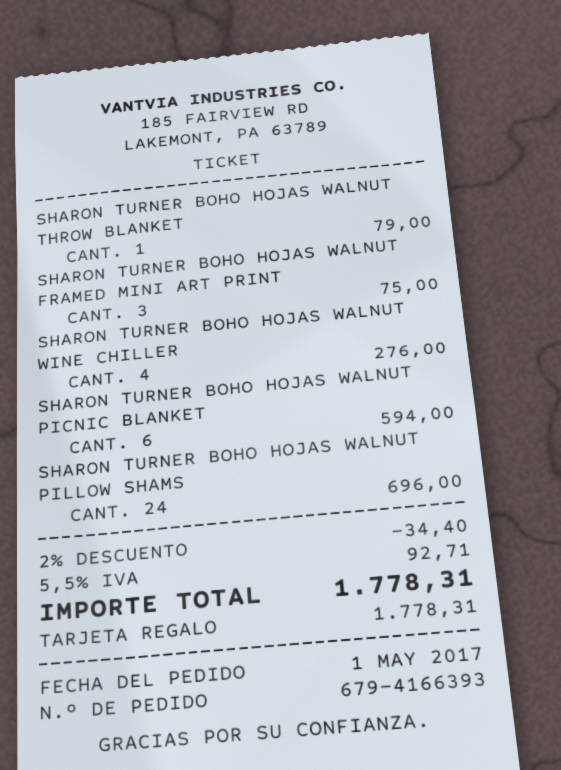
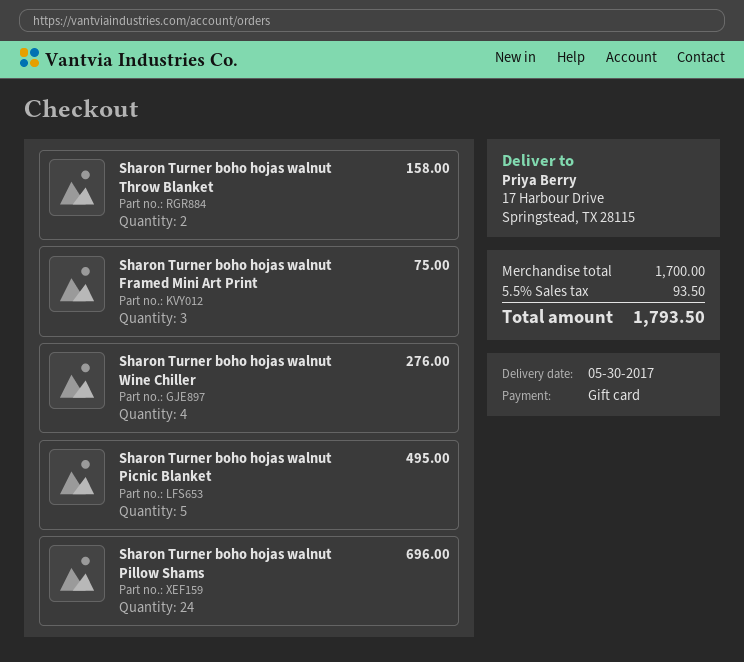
SHARON TURNER BOHO HOJAS WALNUT THROW BLANKET: 1 for 79.00 -> 2 for 158.00
SHARON TURNER BOHO HOJAS WALNUT PICNIC BLANKET: 6 for 594.00 -> 5 for 495.00
discount: 2% = 34.40 -> none
tax: 5.5% = 92.71 -> 5.5% = 93.50
total: 1778.31 -> 1793.50

